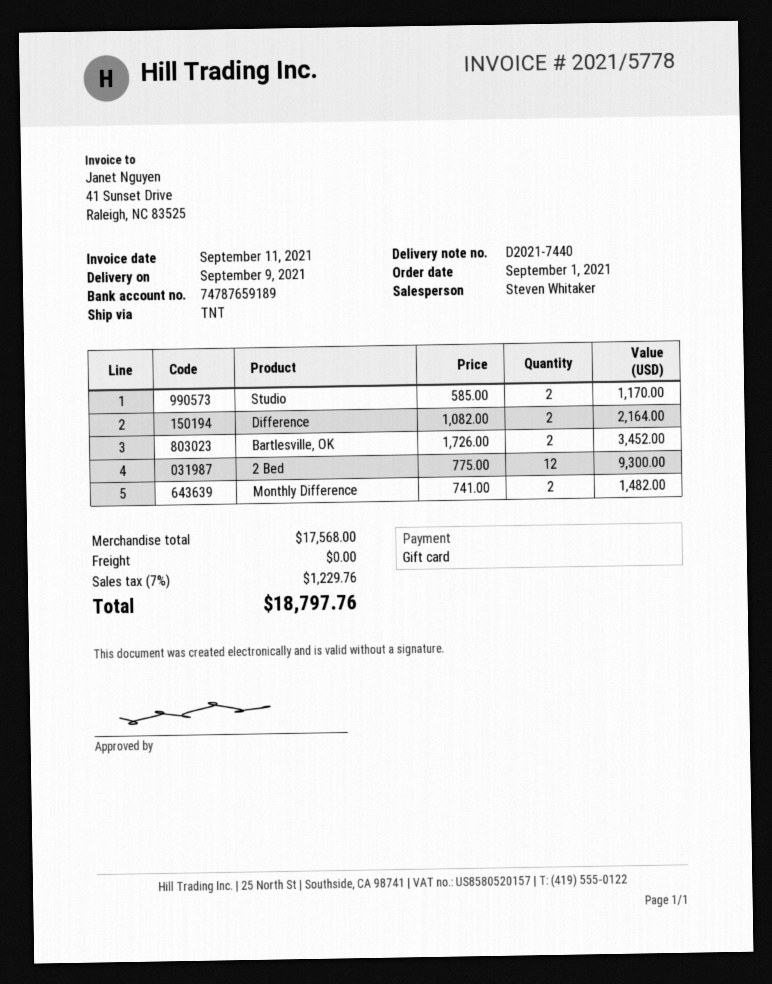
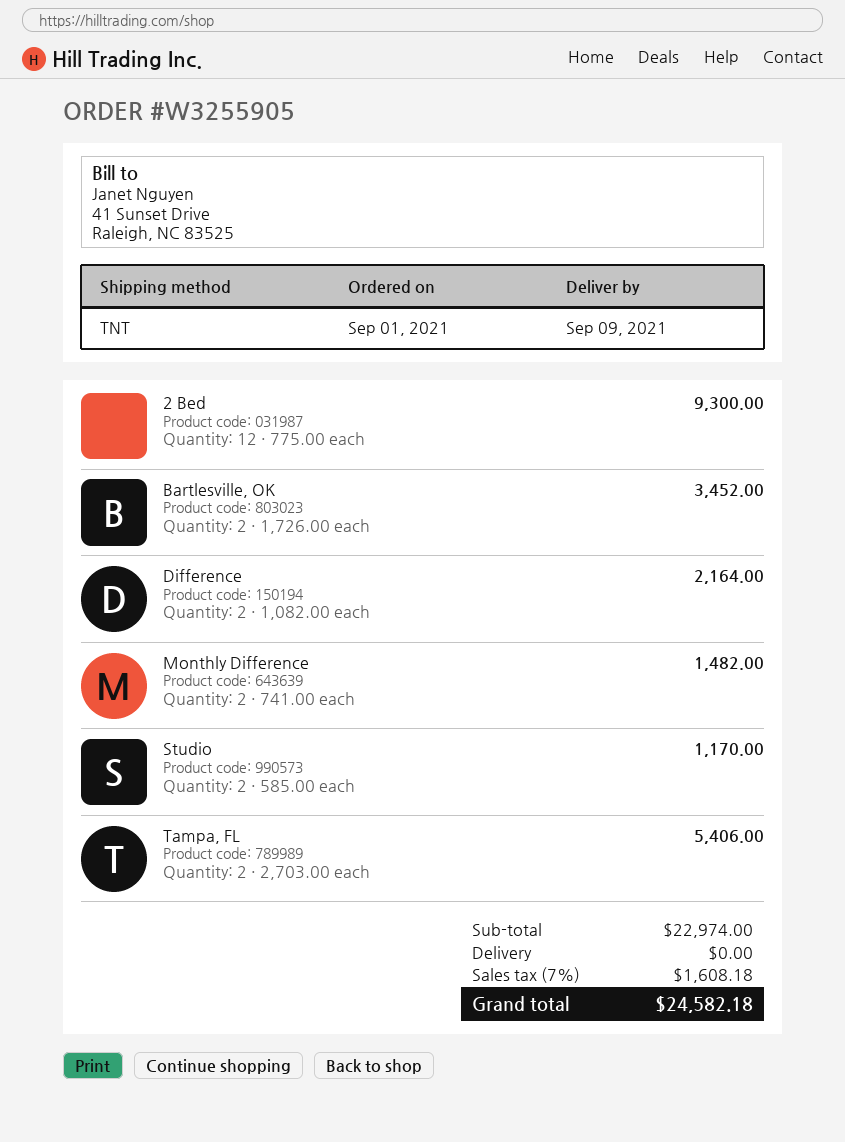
Tampa, FL: none -> 2 x 2703.00 = 5406.00
subtotal: 17568.00 -> 22974.00
tax: 7% = 1229.76 -> 7% = 1608.18
total: 18797.76 -> 24582.18

